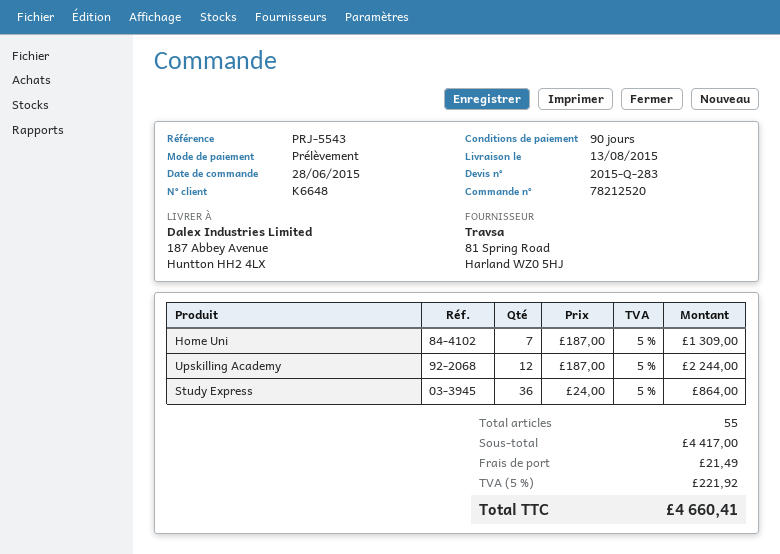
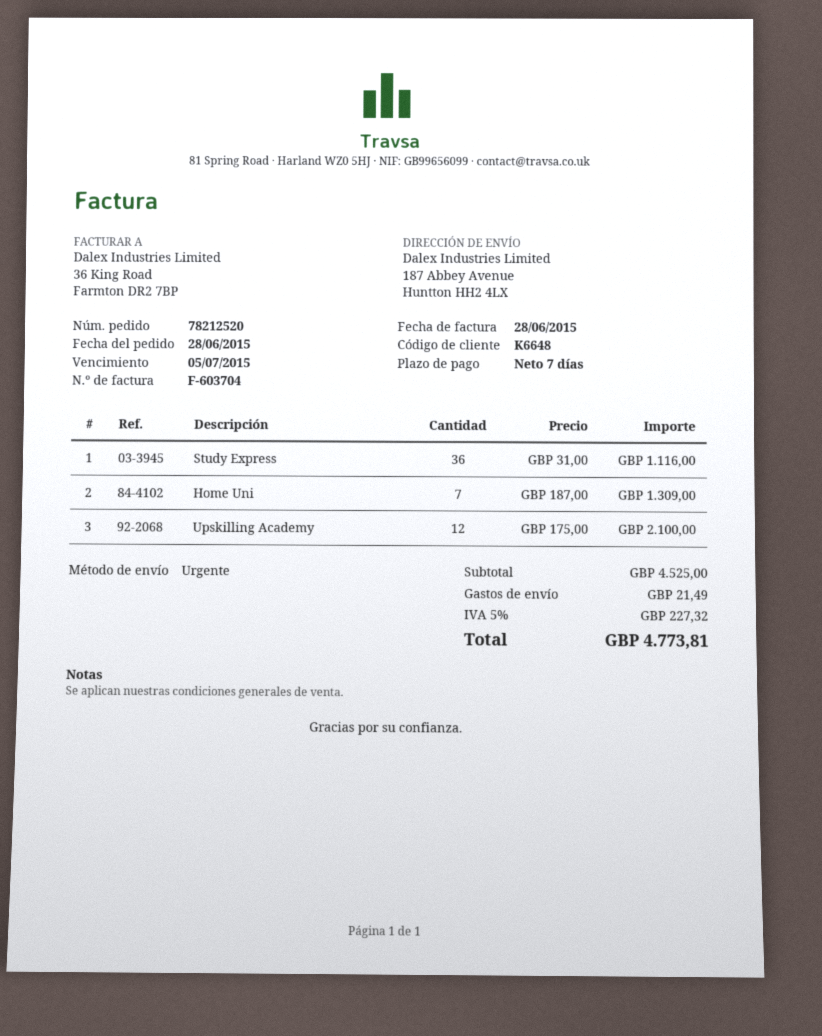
payment terms: 90 days -> 7 days
Upskilling Academy: 12 x 187.00 = 2244.00 -> 12 x 175.00 = 2100.00
Study Express: 36 x 24.00 = 864.00 -> 36 x 31.00 = 1116.00
subtotal: 4417.00 -> 4525.00
tax: 5% = 221.92 -> 5% = 227.32
total: 4660.41 -> 4773.81

